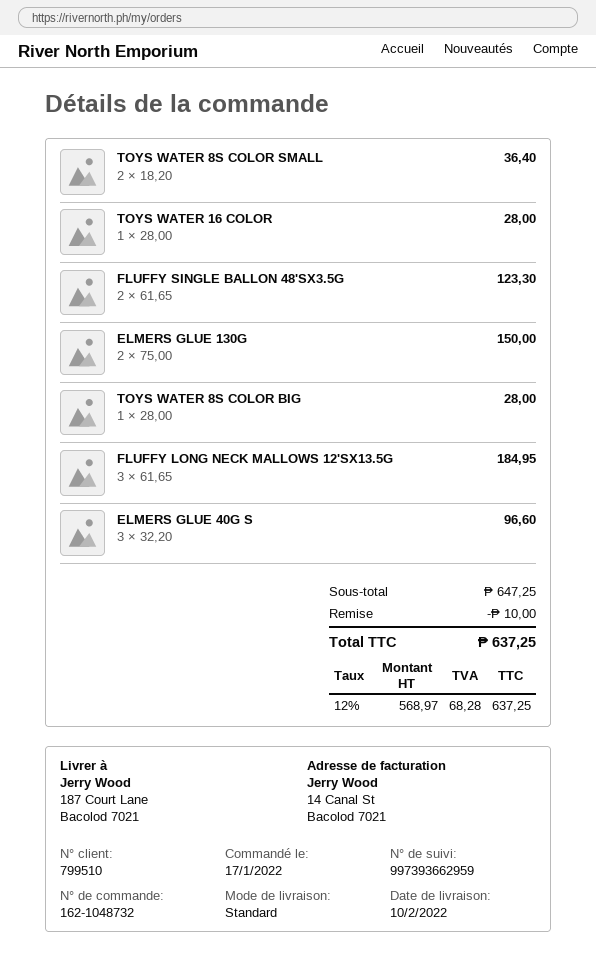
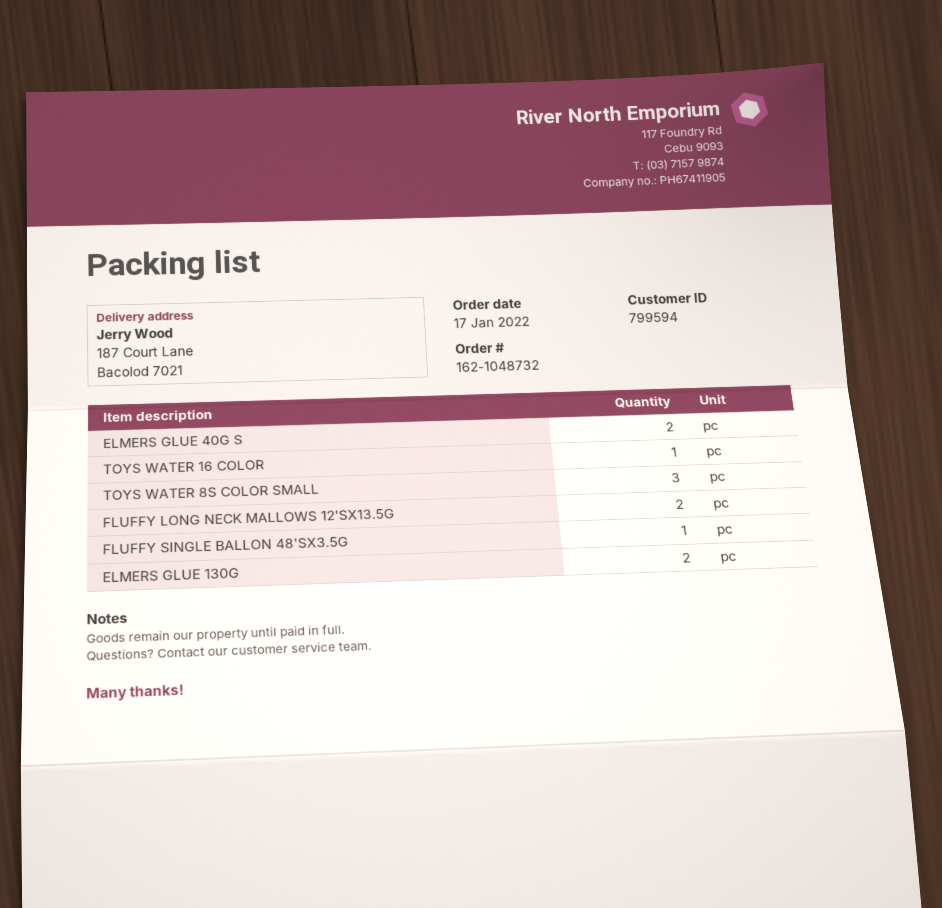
customer number: 799510 -> 799594
TOYS WATER 8S COLOR SMALL: 2 -> 3
FLUFFY SINGLE BALLON 48'SX3.5G: 2 -> 1
TOYS WATER 8S COLOR BIG: 1 -> none
FLUFFY LONG NECK MALLOWS 12'SX13.5G: 3 -> 2
ELMERS GLUE 40G S: 3 -> 2

